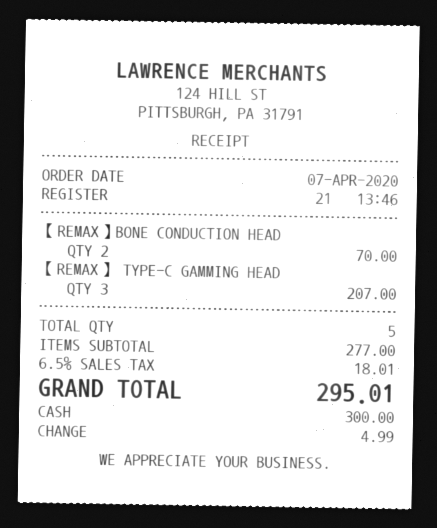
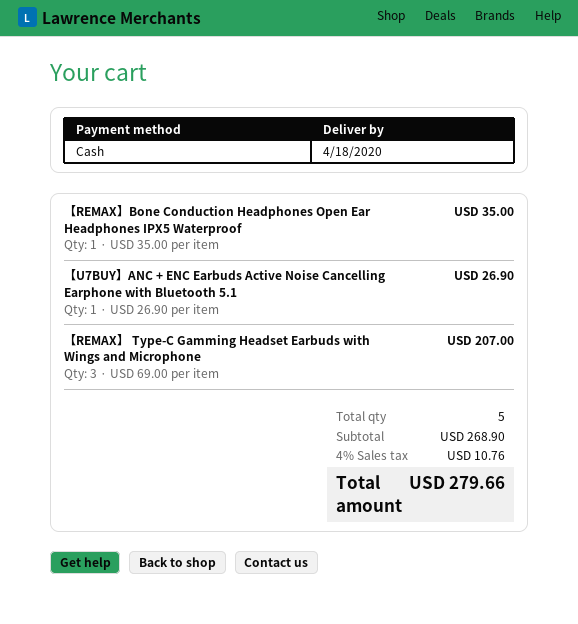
【REMAX】BONE CONDUCTION HEAD: 2 for 70.00 -> 1 for 35.00
【U7BUY】ANC + ENC Earbuds Active Noise Cancelling Earphone with Bluetooth 5.1: none -> 1 for 26.90
subtotal: 277.00 -> 268.90
tax: 6.5% = 18.01 -> 4% = 10.76
total: 295.01 -> 279.66

